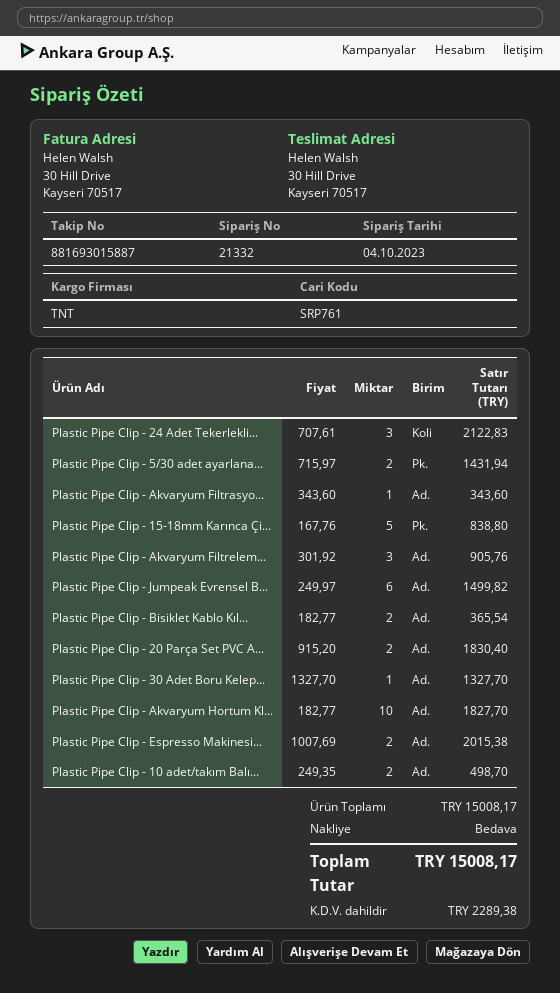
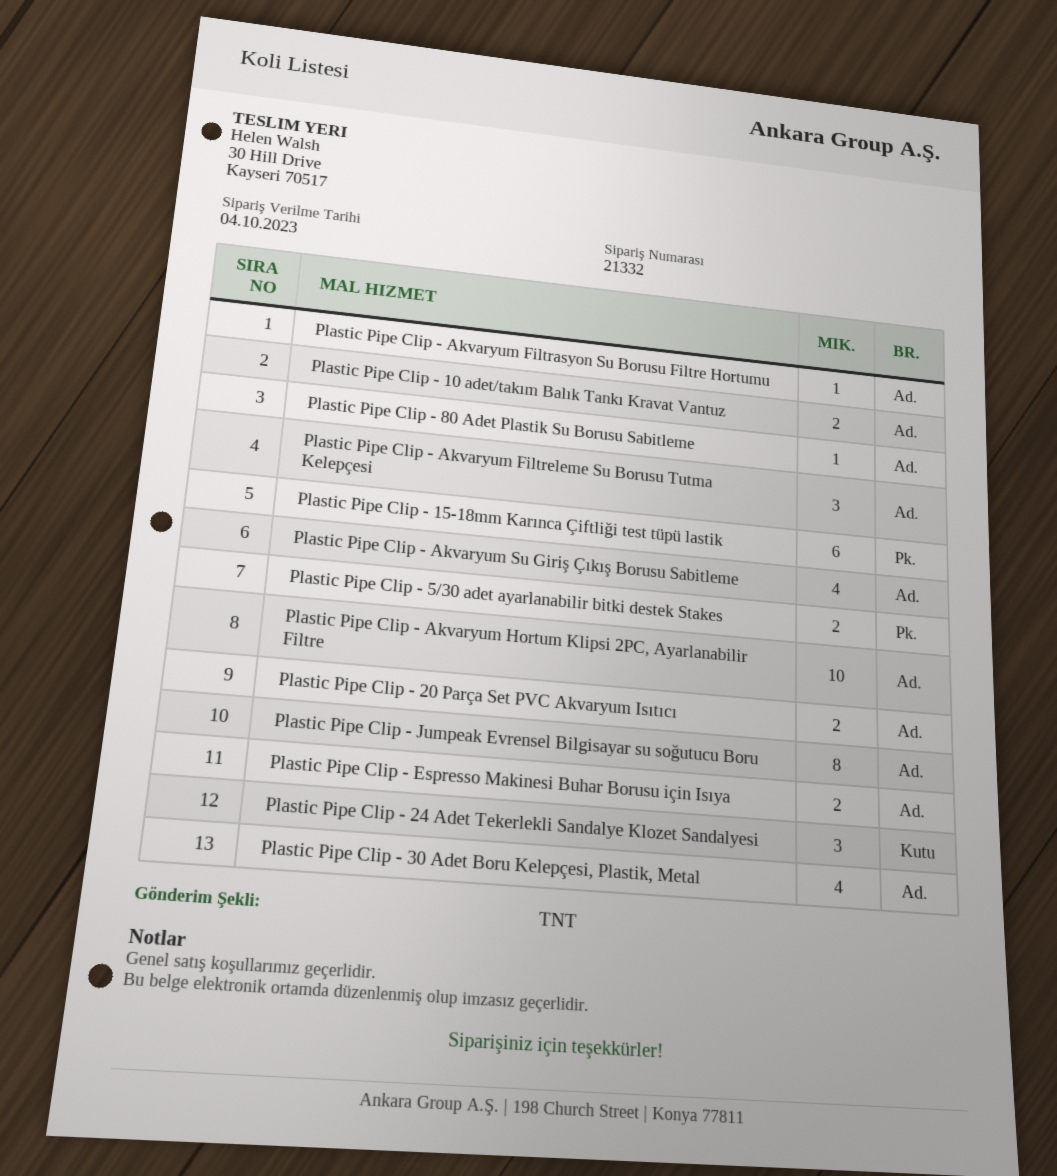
Plastic Pipe Clip - 15-18mm Karınca Çi...: 5 -> 6
Plastic Pipe Clip - Jumpeak Evrensel B...: 6 -> 8
Plastic Pipe Clip - Bisiklet Kablo Kıl...: 2 -> none
Plastic Pipe Clip - 30 Adet Boru Kelep...: 1 -> 4
Plastic Pipe Clip - 80 Adet Plastik Su Borusu Sabitleme: none -> 1
Plastic Pipe Clip - Akvaryum Su Giriş Çıkış Borusu Sabitleme: none -> 4

